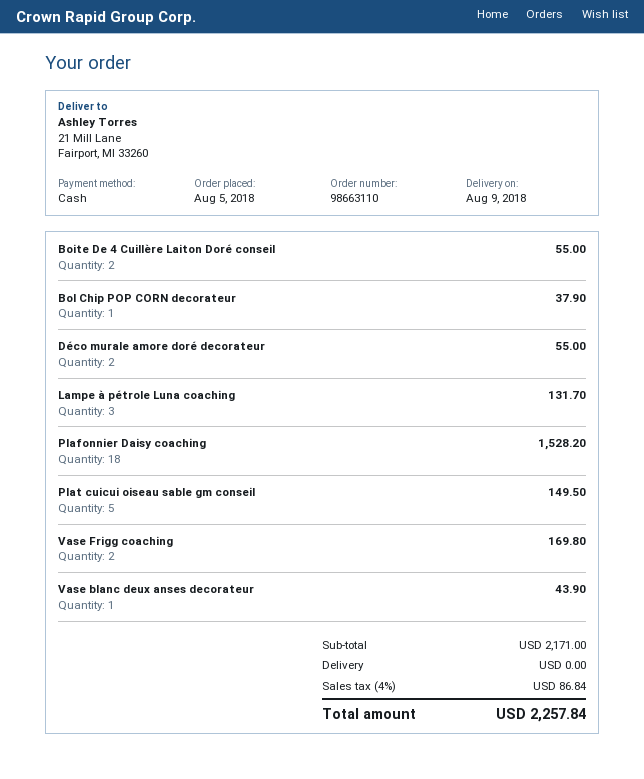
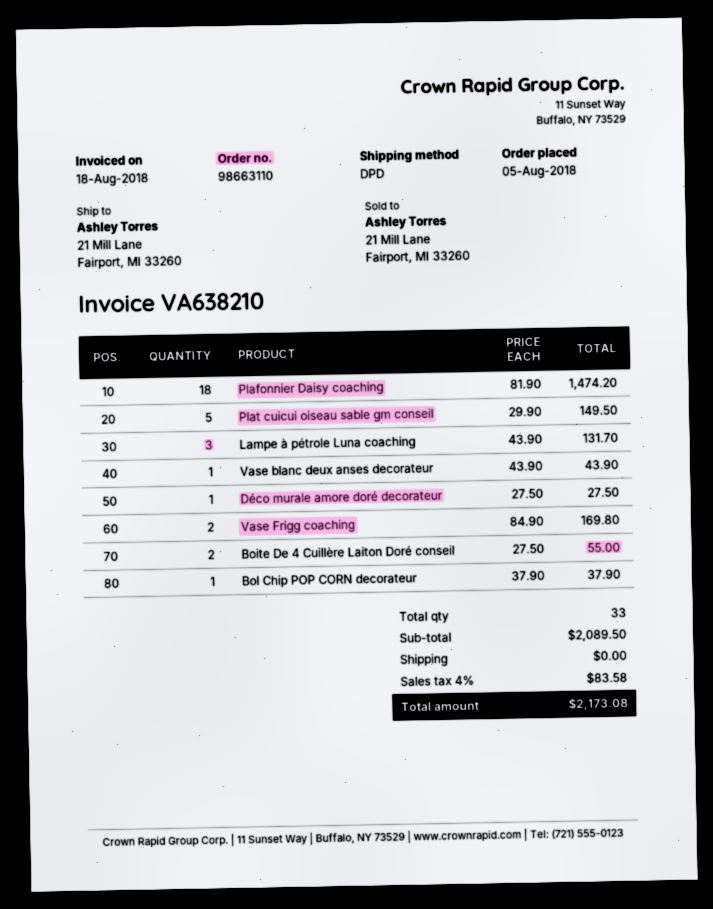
Déco murale amore doré decorateur: 2 for 55.00 -> 1 for 27.50
Plafonnier Daisy coaching: 18 for 1528.20 -> 18 for 1474.20
subtotal: 2171.00 -> 2089.50
tax: 4% = 86.84 -> 4% = 83.58
total: 2257.84 -> 2173.08

